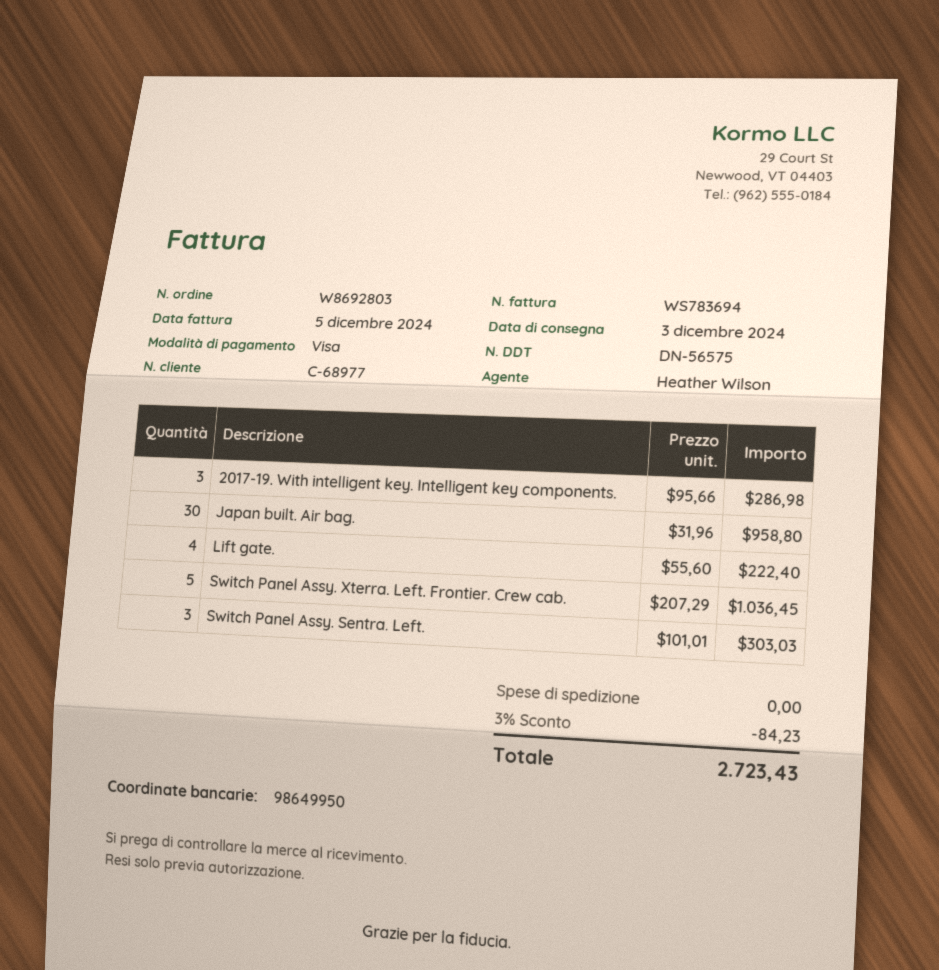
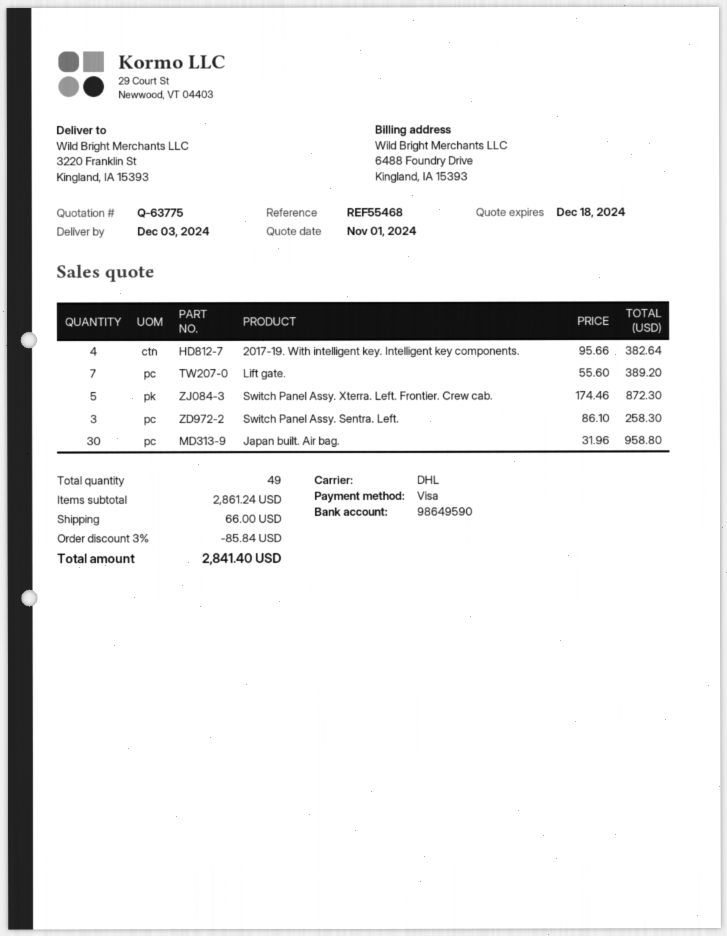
bank account: 98649950 -> 98649590
2017-19. With intelligent key. Intelligent key components.: 3 x 95.66 = 286.98 -> 4 x 95.66 = 382.64
Lift gate.: 4 x 55.60 = 222.40 -> 7 x 55.60 = 389.20
Switch Panel Assy. Xterra. Left. Frontier. Crew cab.: 5 x 207.29 = 1036.45 -> 5 x 174.46 = 872.30
Switch Panel Assy. Sentra. Left.: 3 x 101.01 = 303.03 -> 3 x 86.10 = 258.30
discount: 3% = 84.23 -> 3% = 85.84
shipping: 0.00 -> 66.00
total: 2723.43 -> 2841.40

